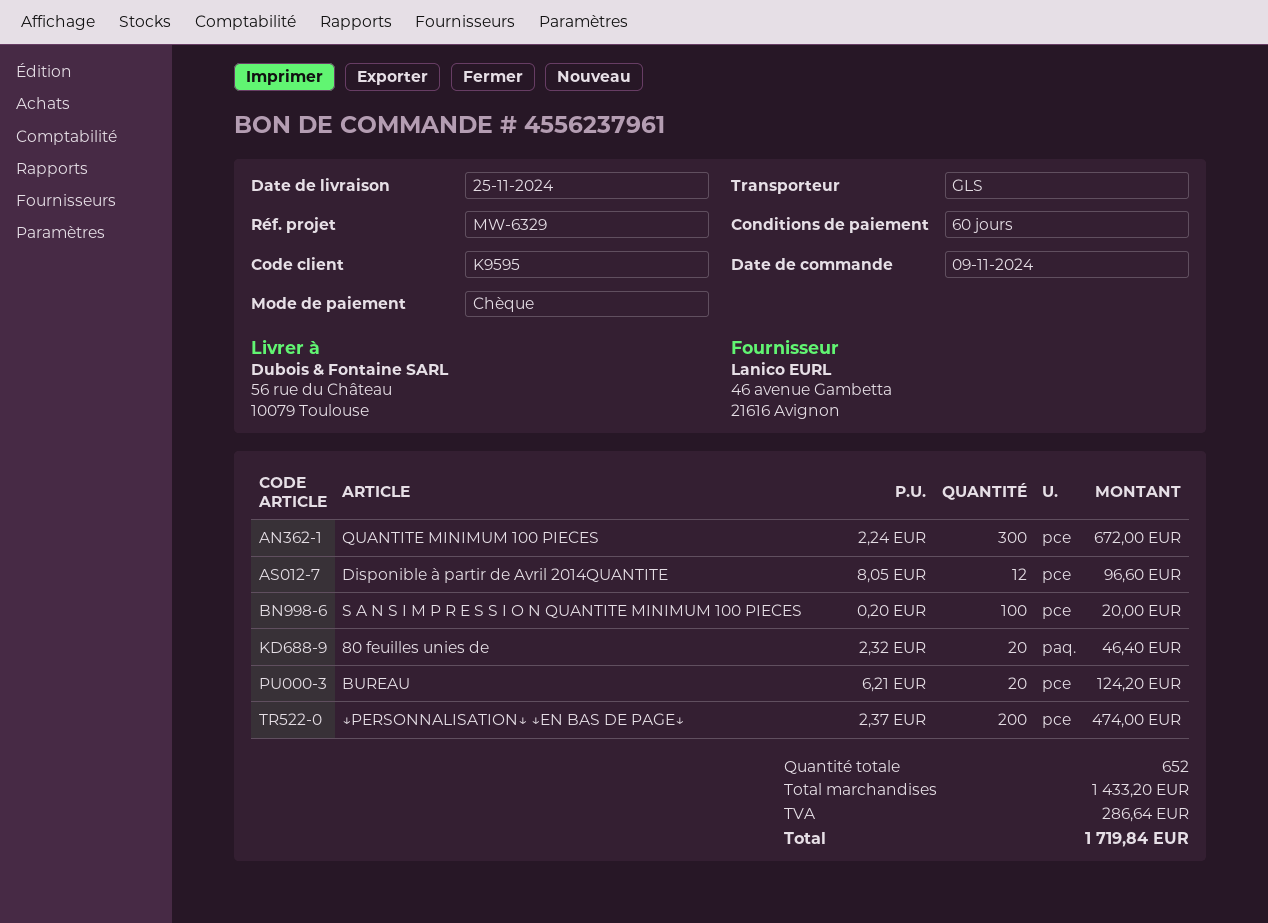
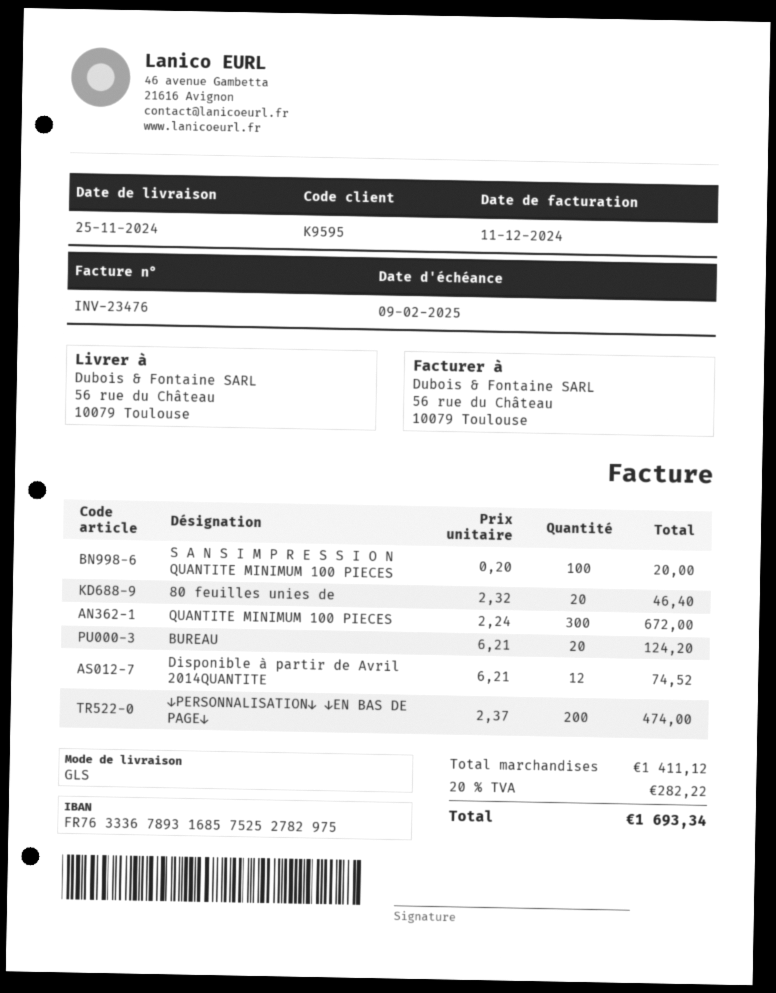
Disponible à partir de Avril 2014QUANTITE: 12 x 8.05 = 96.60 -> 12 x 6.21 = 74.52
subtotal: 1433.20 -> 1411.12
tax: 286.64 -> 282.22
total: 1719.84 -> 1693.34

